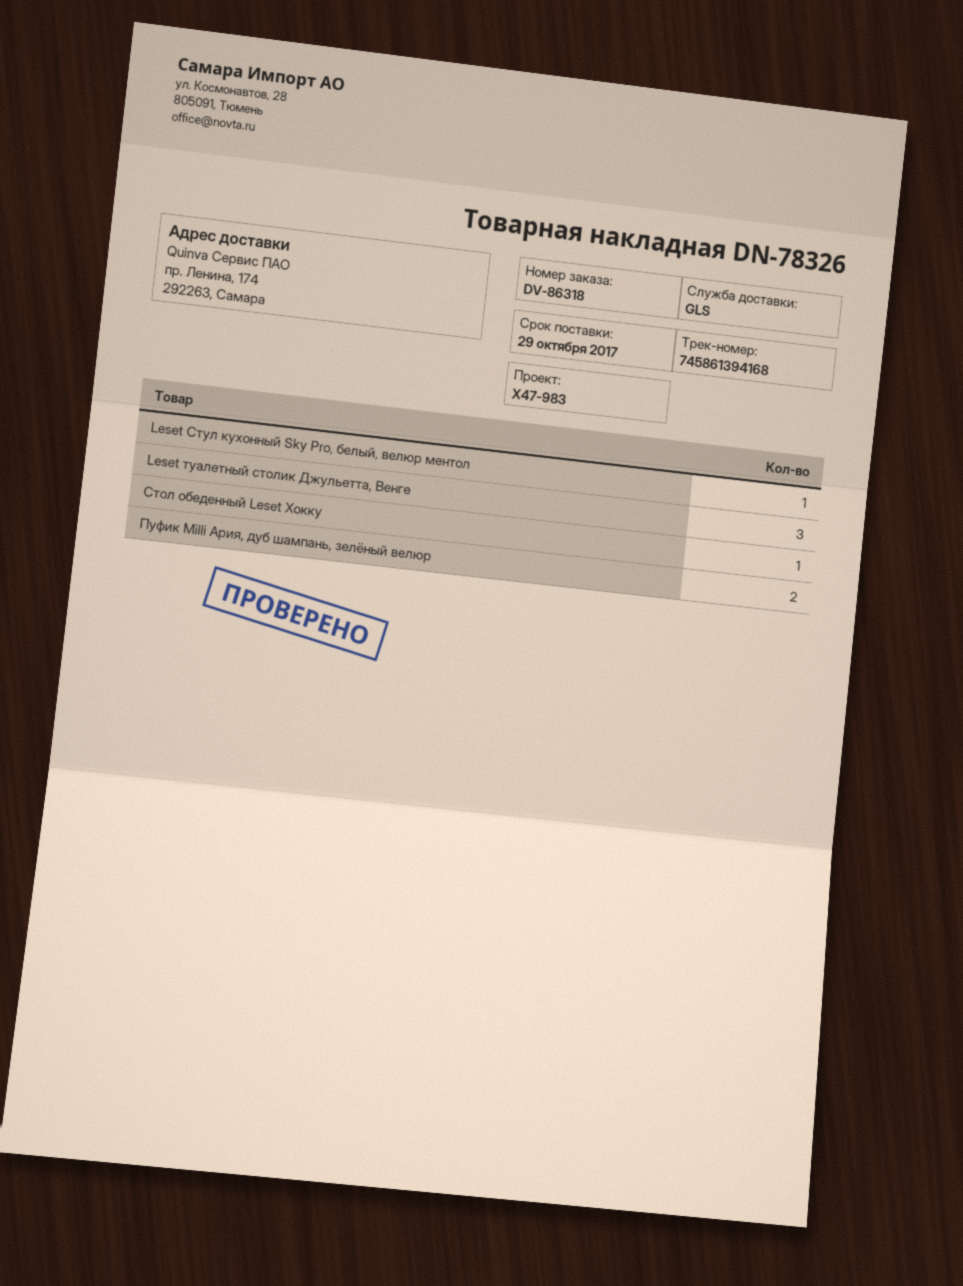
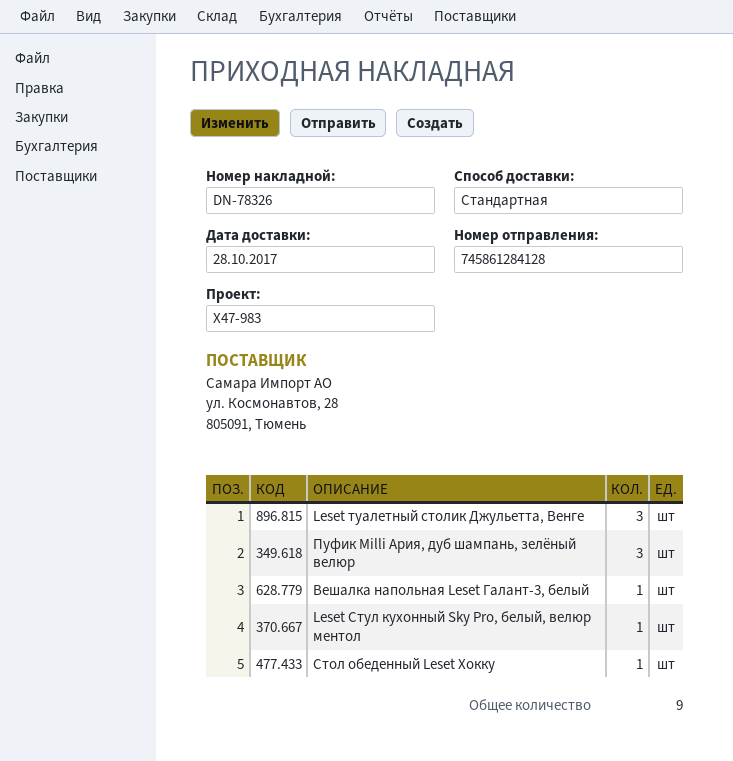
delivery date: 2017-10-29 -> 2017-10-28
shipping method: GLS -> standard
tracking number: 745861394168 -> 745861284128
Пуфик Milli Ария, дуб шампань, зелёный велюр: 2 -> 3
Вешалка напольная Leset Галант-3, белый: none -> 1

